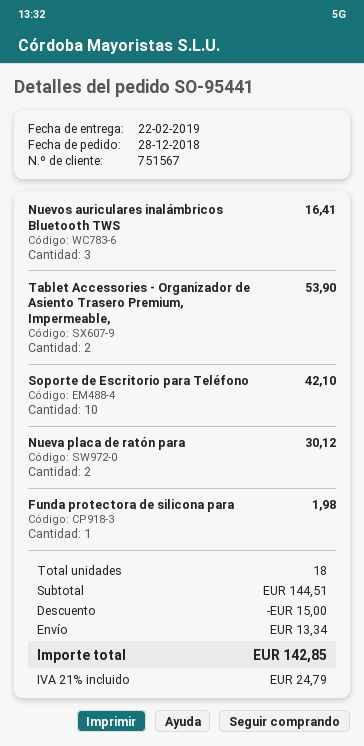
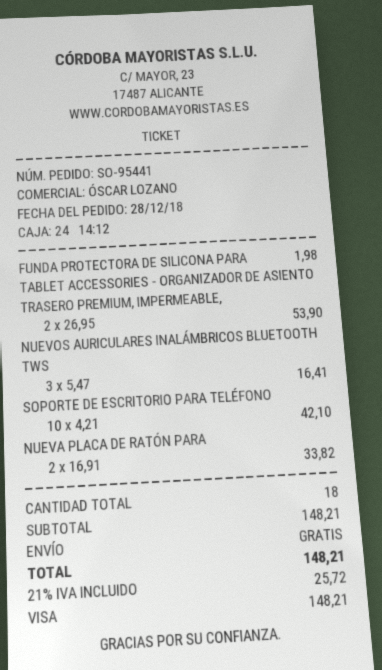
Nueva placa de ratón para: 2 for 30.12 -> 2 for 33.82
subtotal: 144.51 -> 148.21
discount: 15.00 -> none
shipping: 13.34 -> 0.00
tax: 21% = 24.79 -> 21% = 25.72
total: 142.85 -> 148.21

